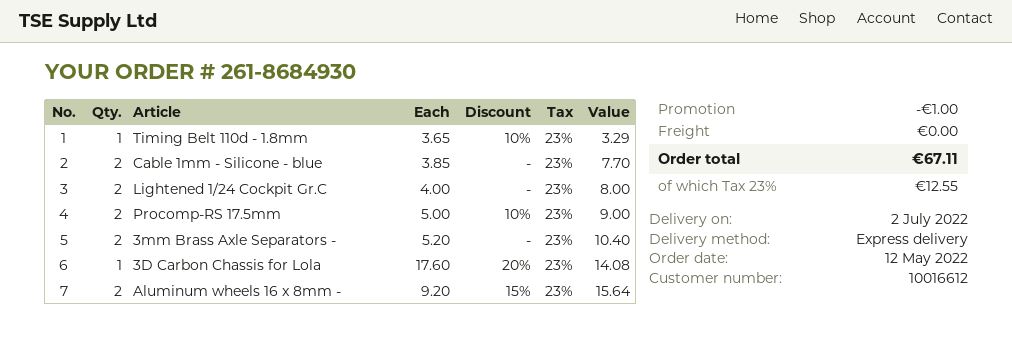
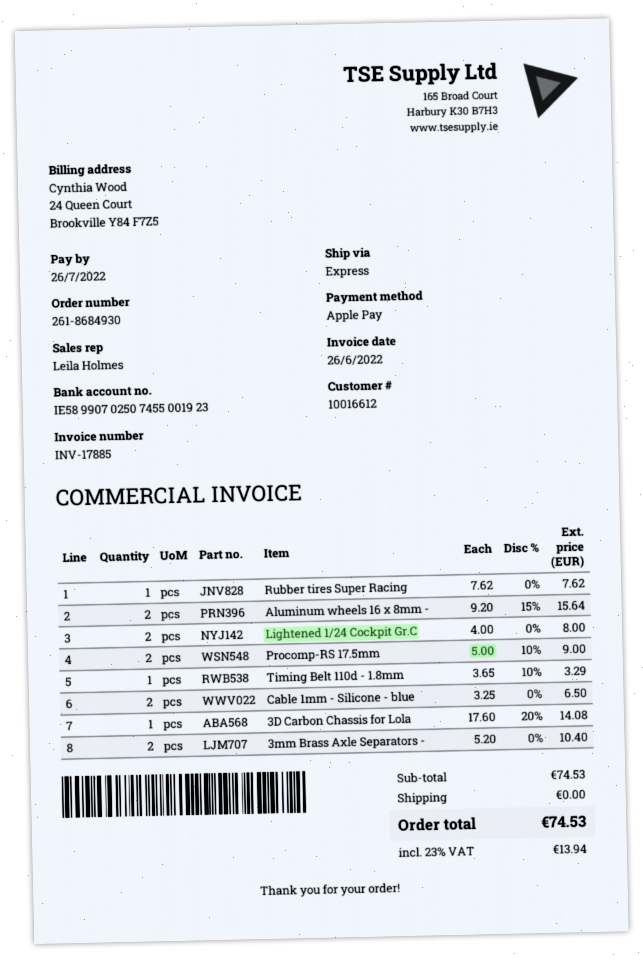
Cable 1mm - Silicone - blue: 2 x 3.85 = 7.70 -> 2 x 3.25 = 6.50
Rubber tires Super Racing: none -> 1 x 7.62 = 7.62
discount: 1.00 -> none
tax: 23% = 12.55 -> 23% = 13.94
total: 67.11 -> 74.53

